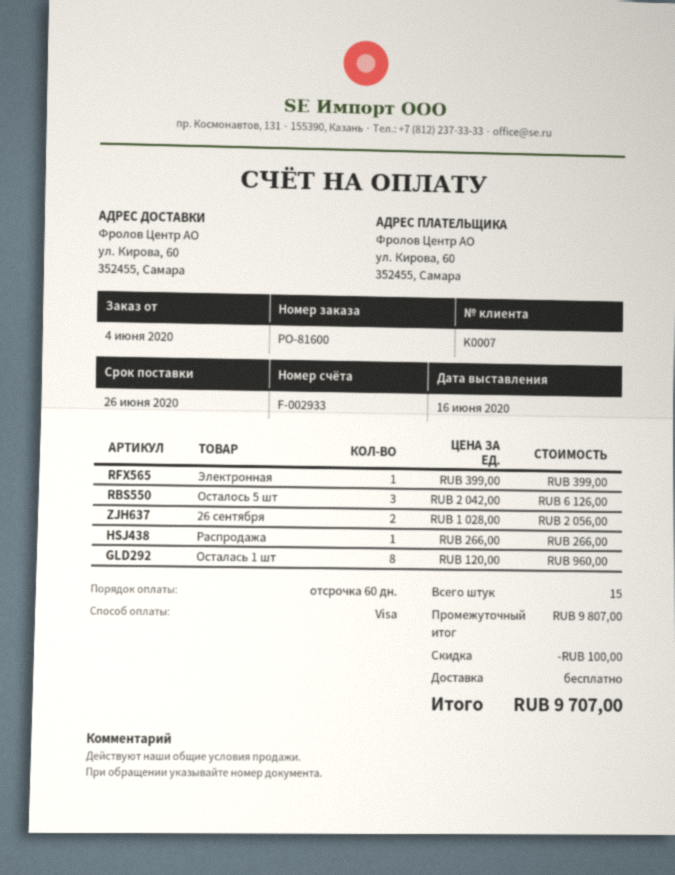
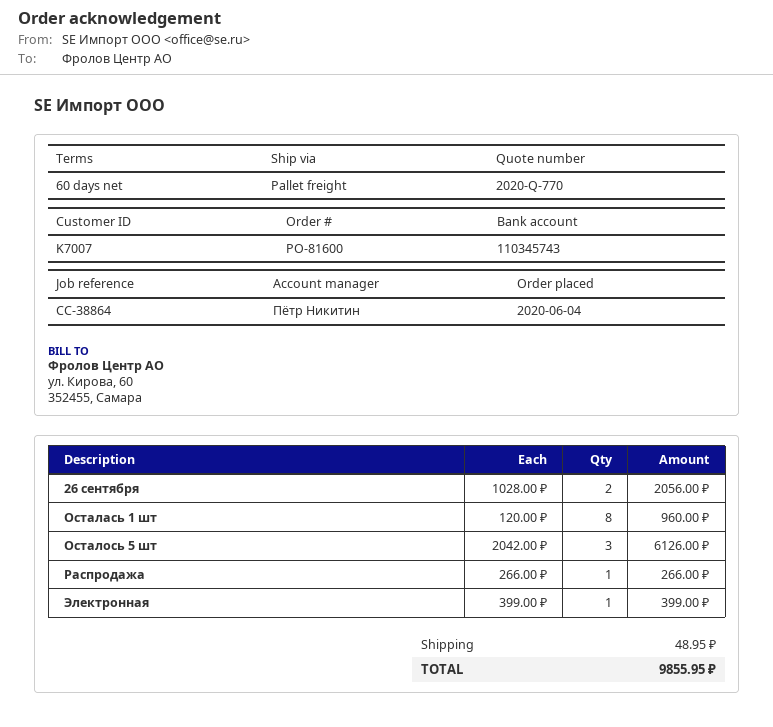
customer number: K0007 -> K7007
discount: 100.00 -> none
shipping: 0.00 -> 48.95
total: 9707.00 -> 9855.95

